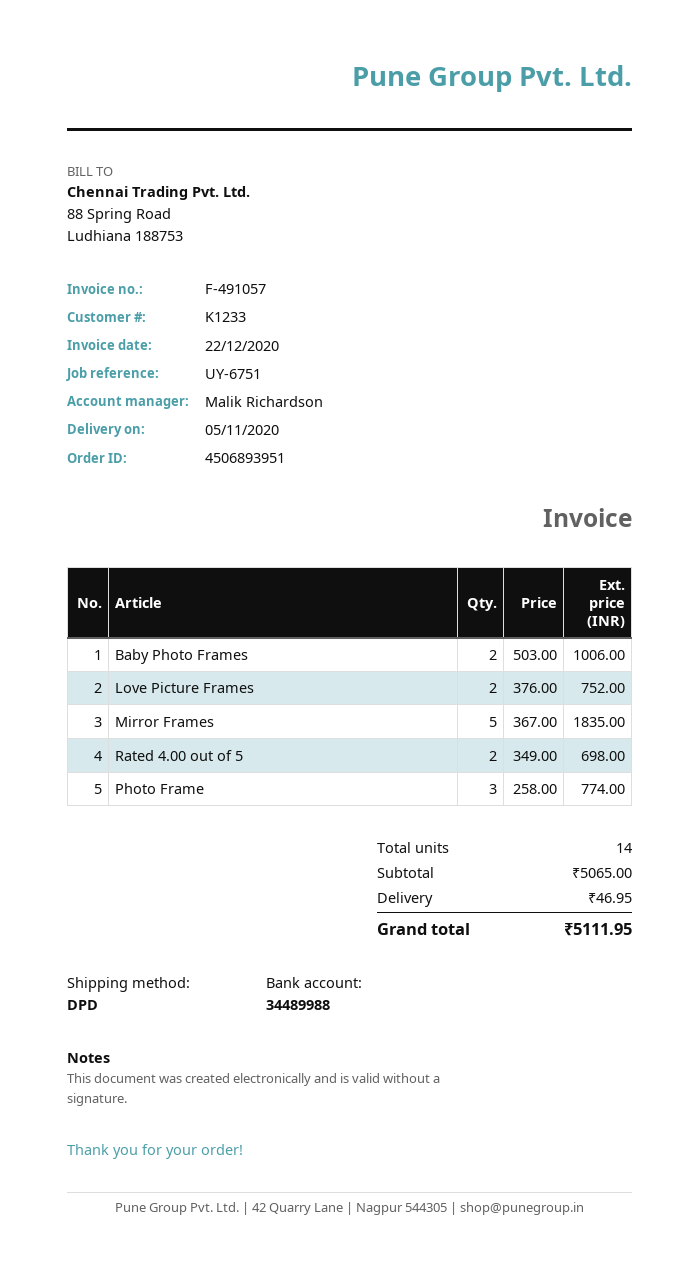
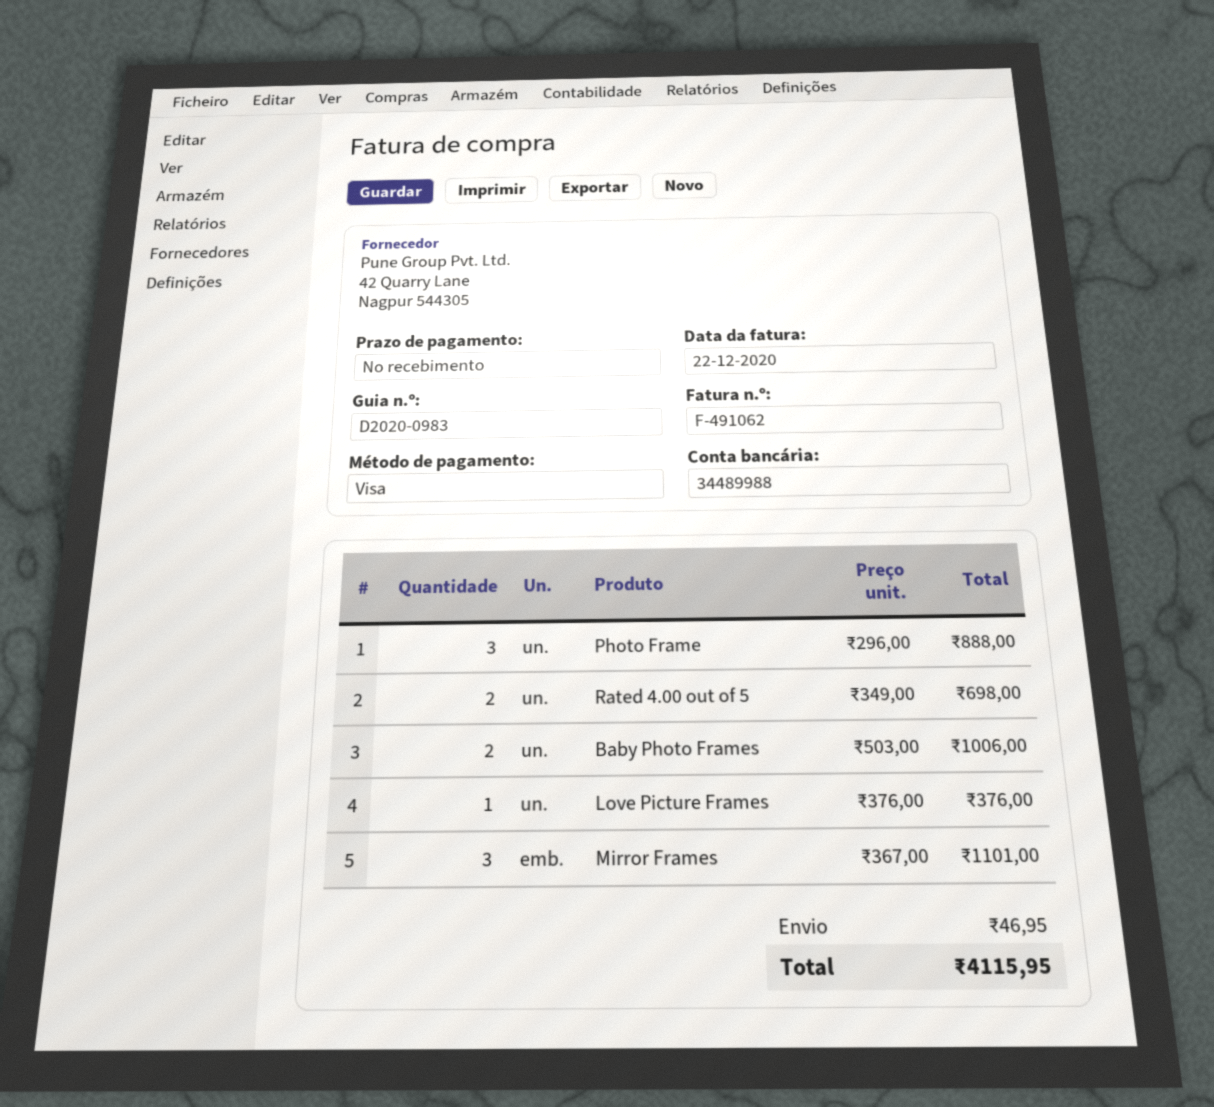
invoice number: F-491057 -> F-491062
Love Picture Frames: 2 x 376.00 = 752.00 -> 1 x 376.00 = 376.00
Mirror Frames: 5 x 367.00 = 1835.00 -> 3 x 367.00 = 1101.00
Photo Frame: 3 x 258.00 = 774.00 -> 3 x 296.00 = 888.00
total: 5111.95 -> 4115.95

